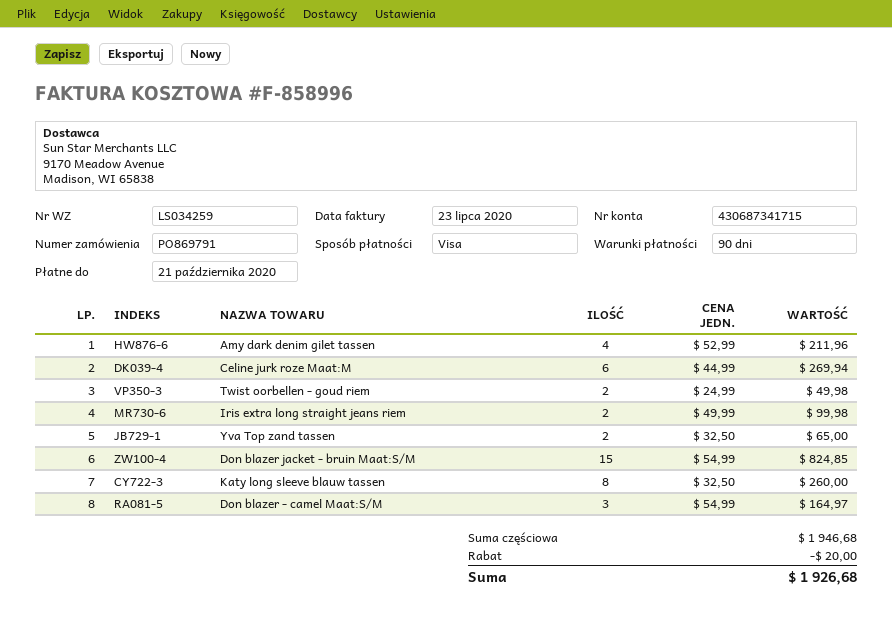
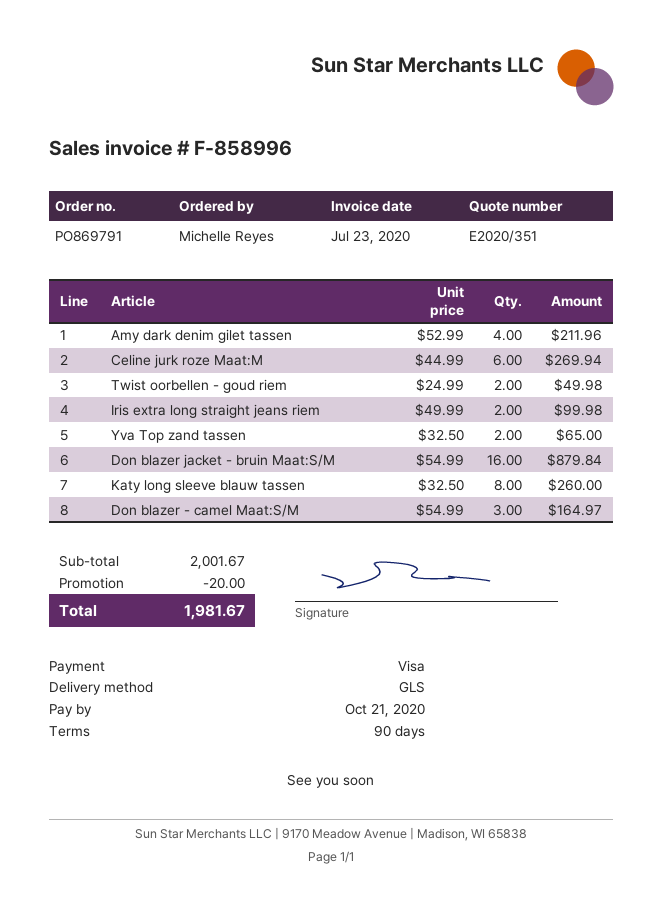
Don blazer jacket - bruin Maat:S/M: 15 x 54.99 = 824.85 -> 16 x 54.99 = 879.84
subtotal: 1946.68 -> 2001.67
total: 1926.68 -> 1981.67

